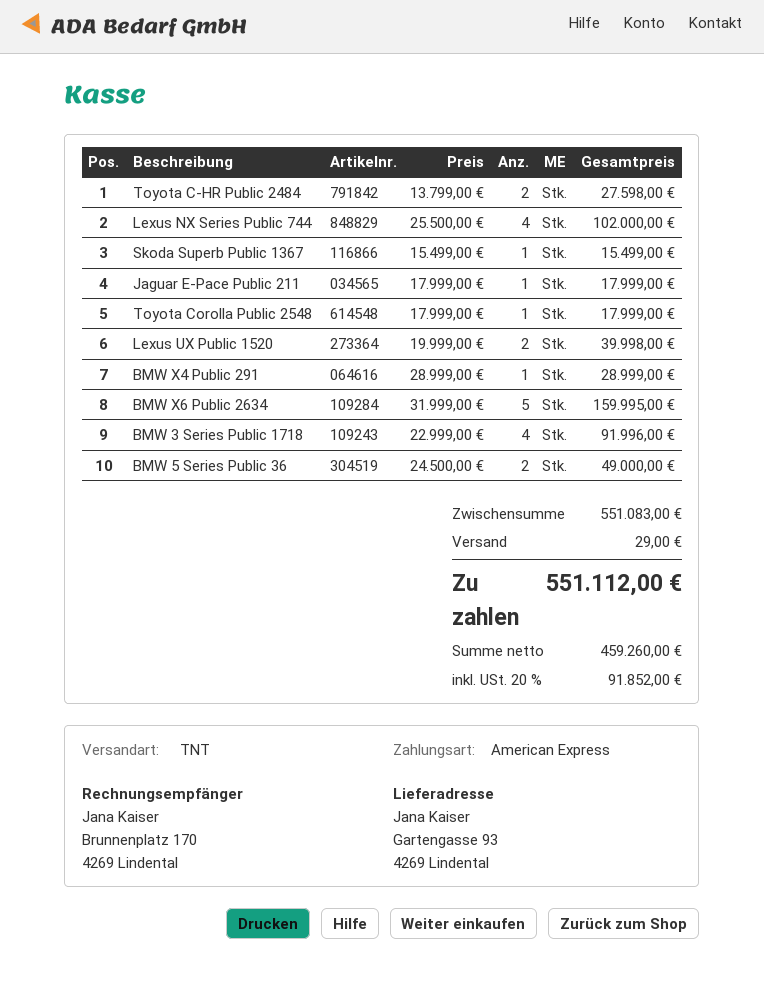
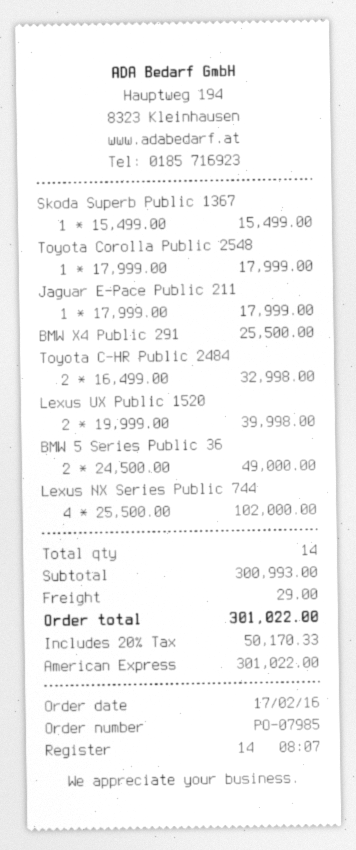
Toyota C-HR Public 2484: 2 x 13799.00 = 27598.00 -> 2 x 16499.00 = 32998.00
BMW X4 Public 291: 1 x 28999.00 = 28999.00 -> 1 x 25500.00 = 25500.00
BMW X6 Public 2634: 5 x 31999.00 = 159995.00 -> none
BMW 3 Series Public 1718: 4 x 22999.00 = 91996.00 -> none
subtotal: 551083.00 -> 300993.00
tax: 20% = 91852.00 -> 20% = 50170.33
total: 551112.00 -> 301022.00

